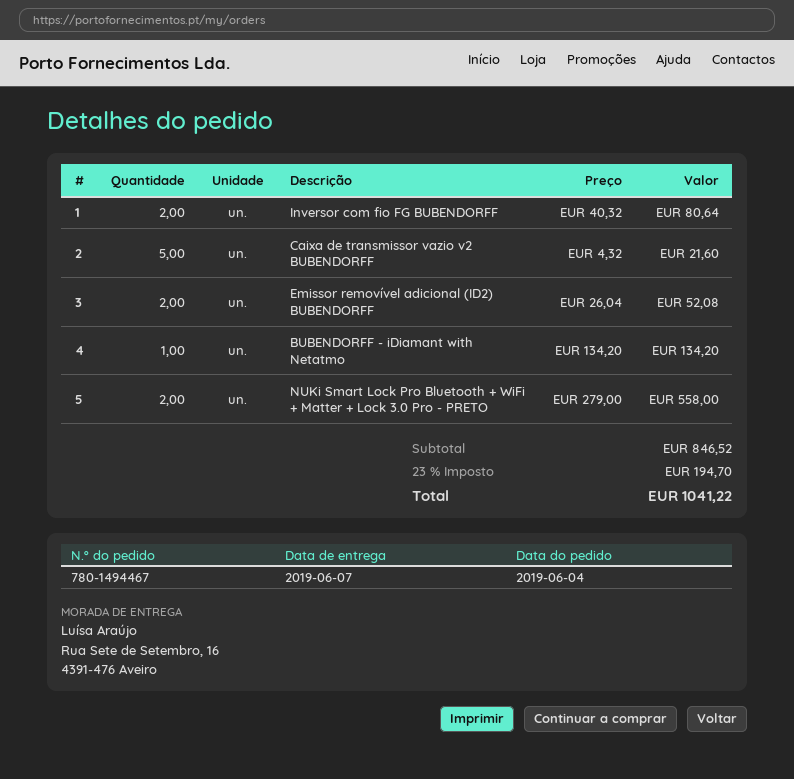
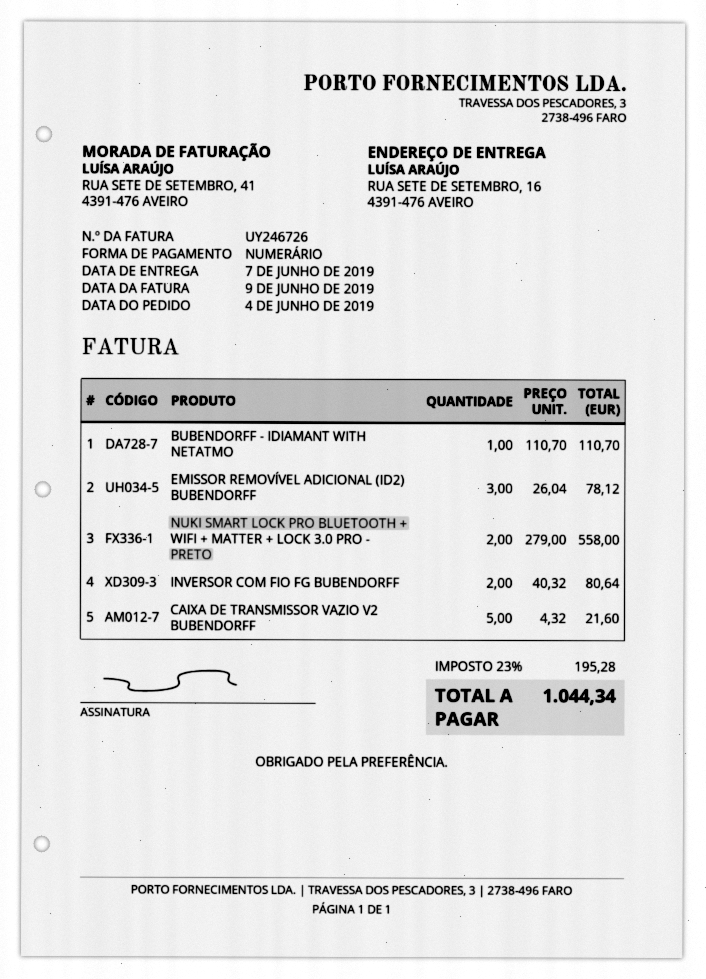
Emissor removível adicional (ID2) BUBENDORFF: 2 x 26.04 = 52.08 -> 3 x 26.04 = 78.12
BUBENDORFF - iDiamant with Netatmo: 1 x 134.20 = 134.20 -> 1 x 110.70 = 110.70
tax: 23% = 194.70 -> 23% = 195.28
total: 1041.22 -> 1044.34

